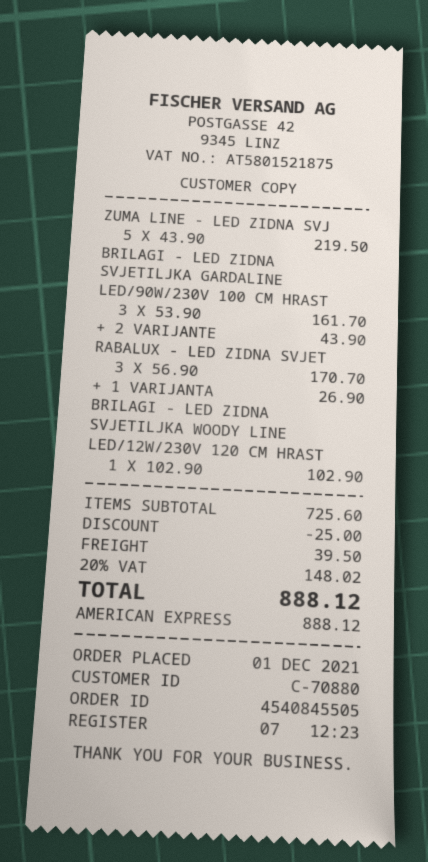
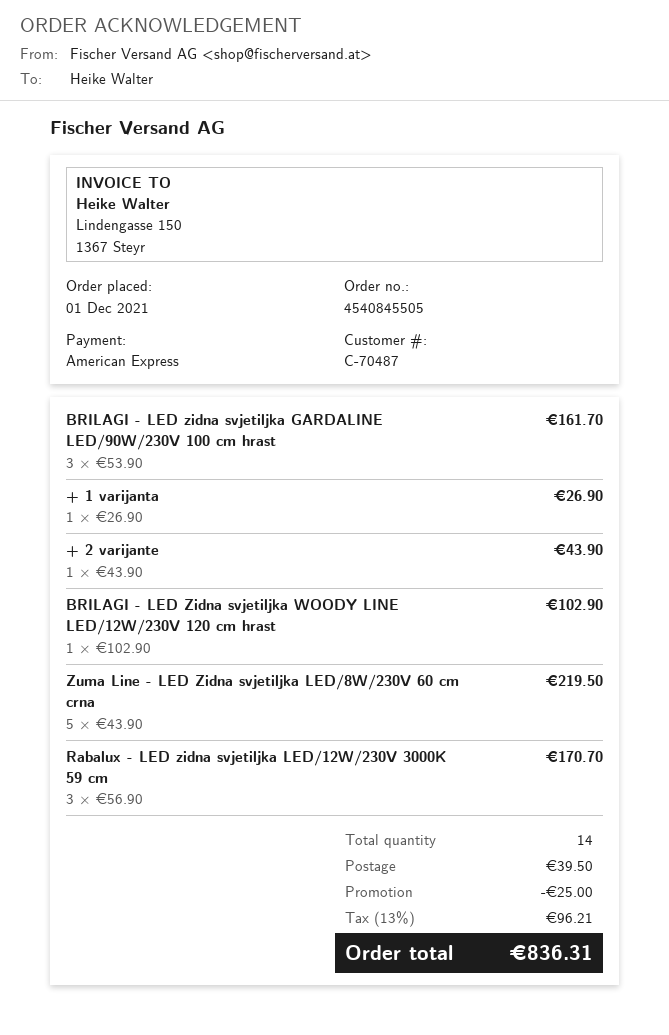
customer number: C-70880 -> C-70487
tax: 20% = 148.02 -> 13% = 96.21
total: 888.12 -> 836.31

